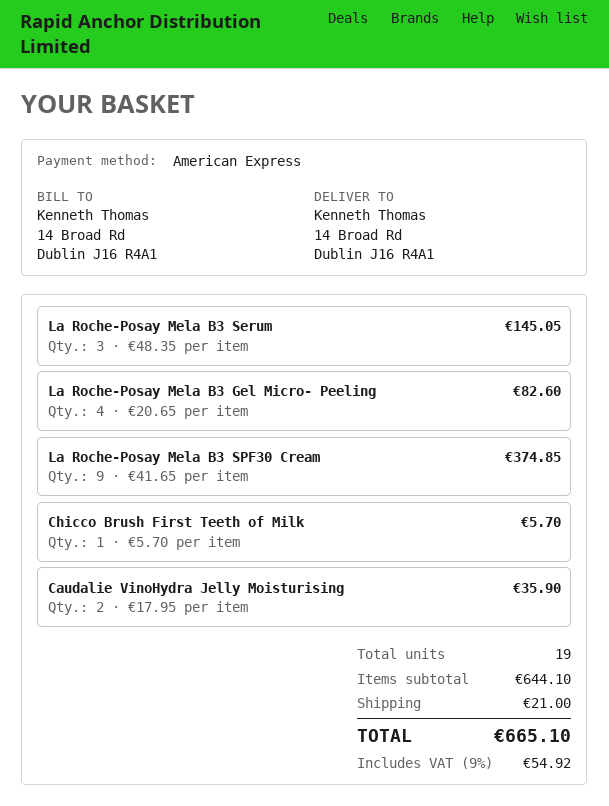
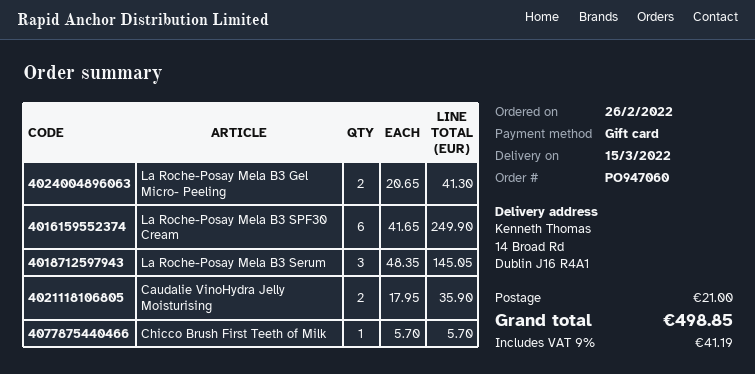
payment method: American Express -> gift card
La Roche-Posay Mela B3 Gel Micro- Peeling: 4 x 20.65 = 82.60 -> 2 x 20.65 = 41.30
La Roche-Posay Mela B3 SPF30 Cream: 9 x 41.65 = 374.85 -> 6 x 41.65 = 249.90
tax: 9% = 54.92 -> 9% = 41.19
total: 665.10 -> 498.85

